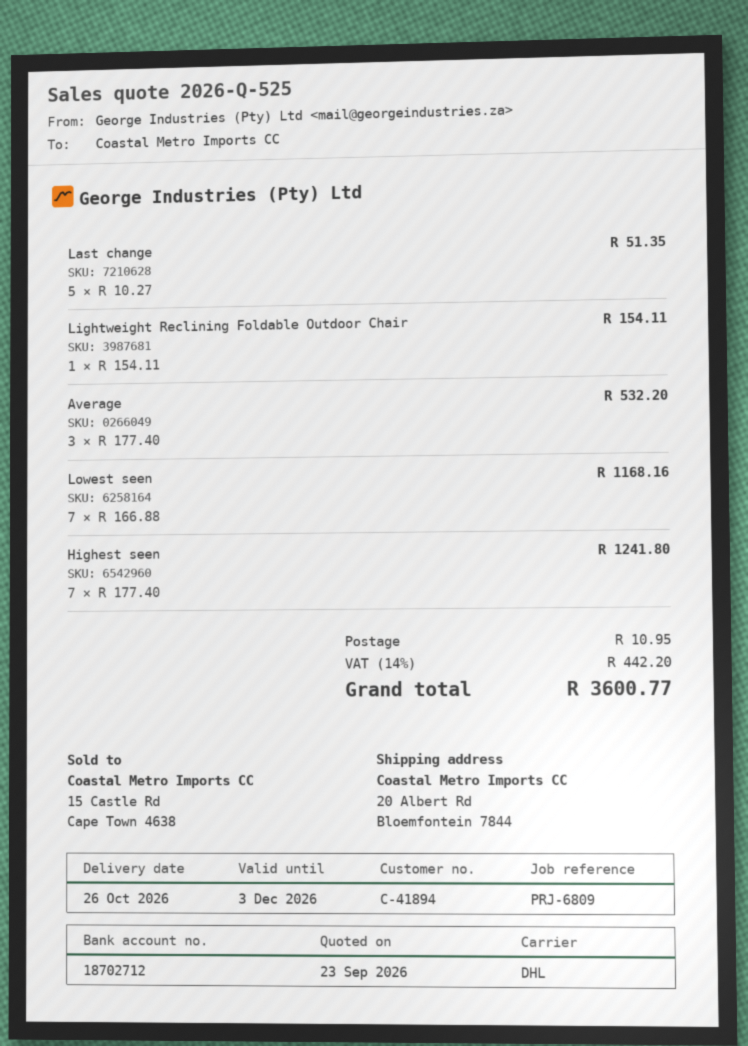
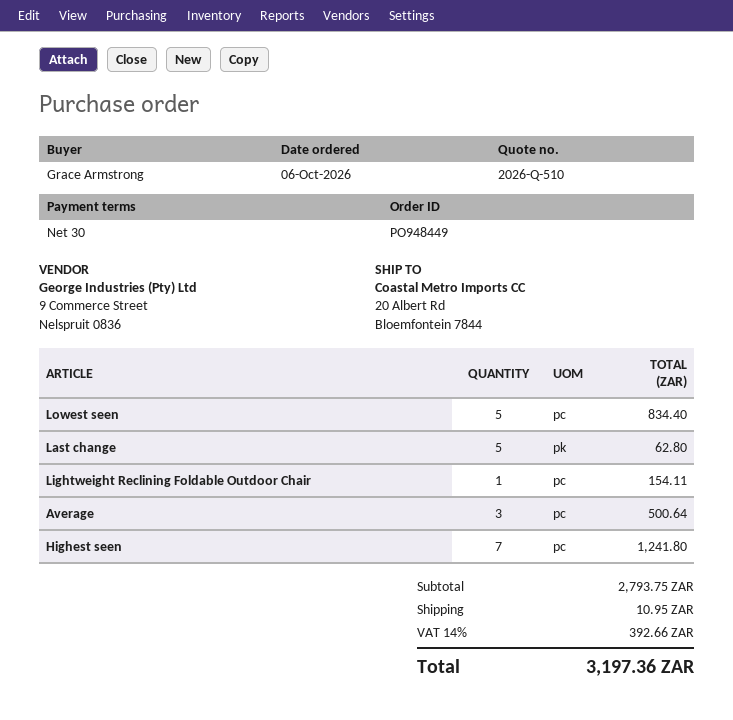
quote number: 2026-Q-525 -> 2026-Q-510
Last change: 5 for 51.35 -> 5 for 62.80
Average: 3 for 532.20 -> 3 for 500.64
Lowest seen: 7 for 1168.16 -> 5 for 834.40
tax: 14% = 442.20 -> 14% = 392.66
total: 3600.77 -> 3197.36

